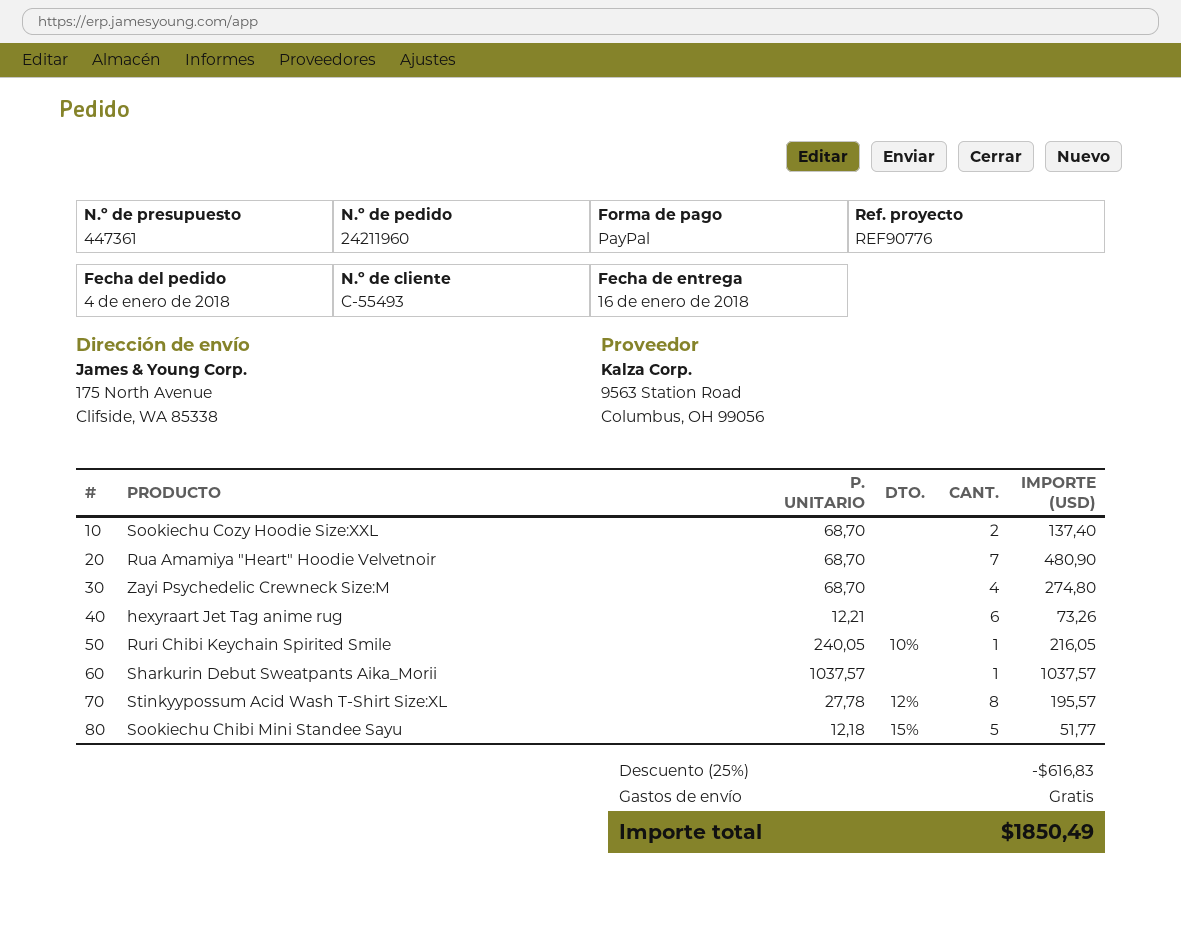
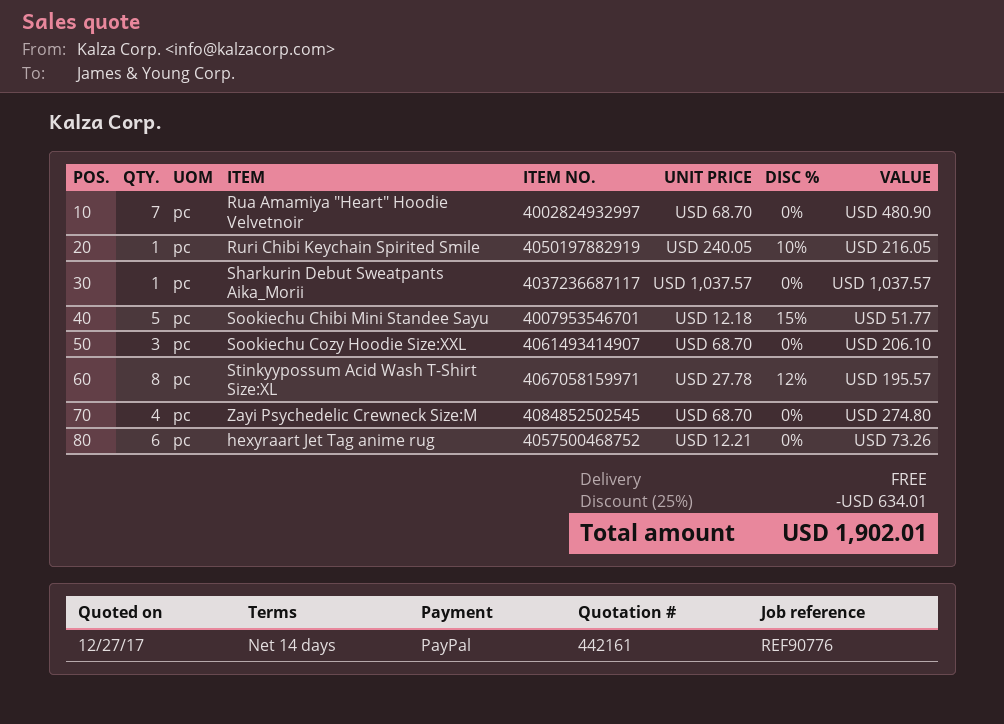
quote number: 447361 -> 442161
Sookiechu Cozy Hoodie Size:XXL: 2 x 68.70 = 137.40 -> 3 x 68.70 = 206.10
discount: 25% = 616.83 -> 25% = 634.01
total: 1850.49 -> 1902.01

